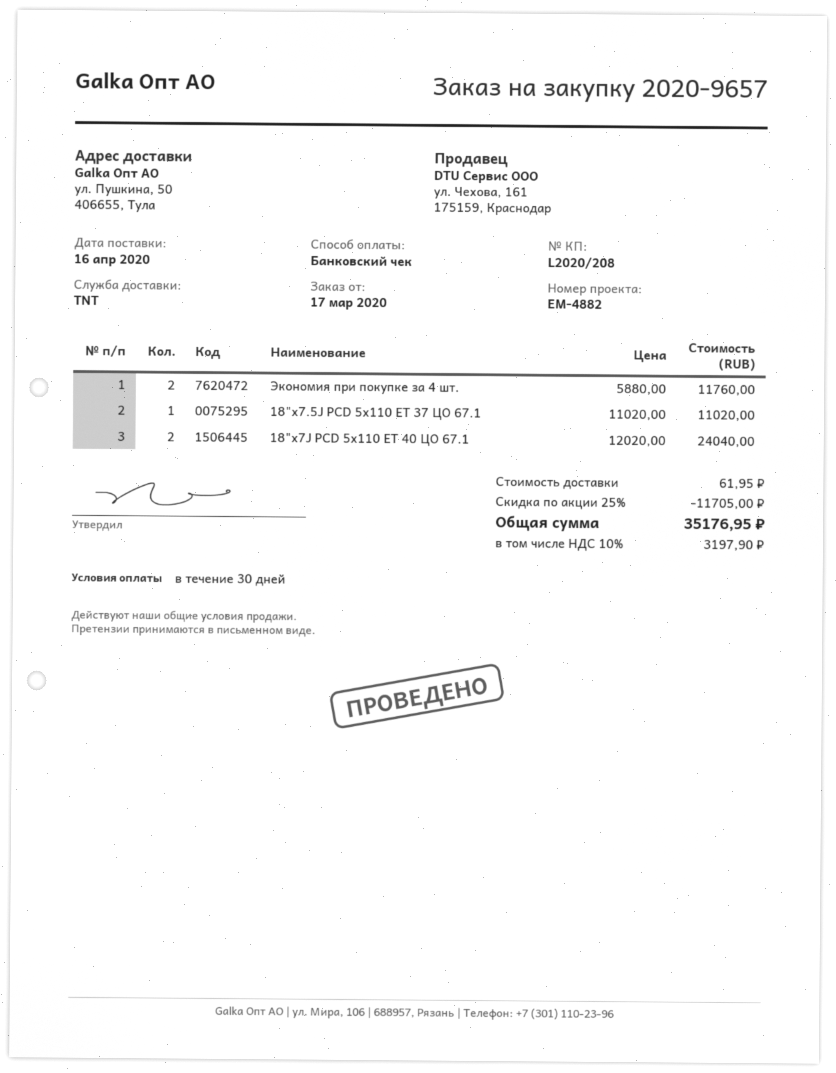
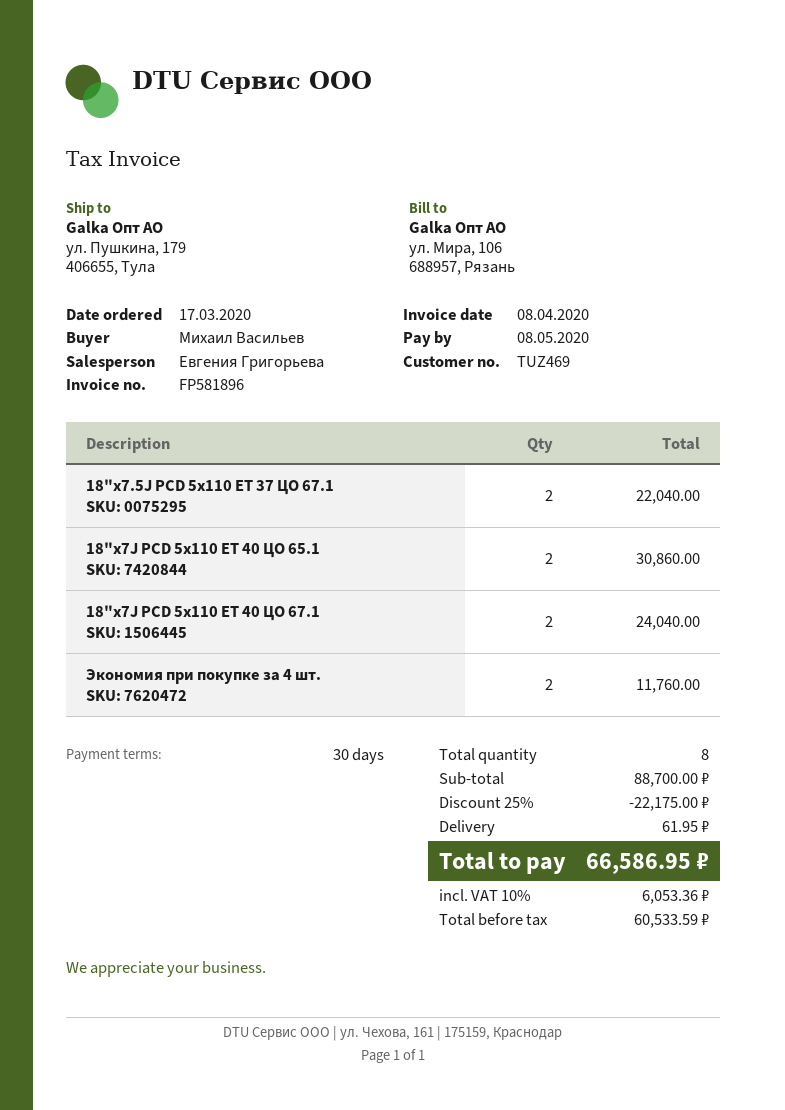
ship to: ул. Пушкина, 50, 406655, Тула -> ул. Пушкина, 179, 406655, Тула
18"x7.5J PCD 5x110 ЕТ 37 ЦО 67.1: 1 for 11020.00 -> 2 for 22040.00
18"x7J PCD 5x110 ЕТ 40 ЦО 65.1: none -> 2 for 30860.00
discount: 25% = 11705.00 -> 25% = 22175.00
tax: 10% = 3197.90 -> 10% = 6053.36
total: 35176.95 -> 66586.95

